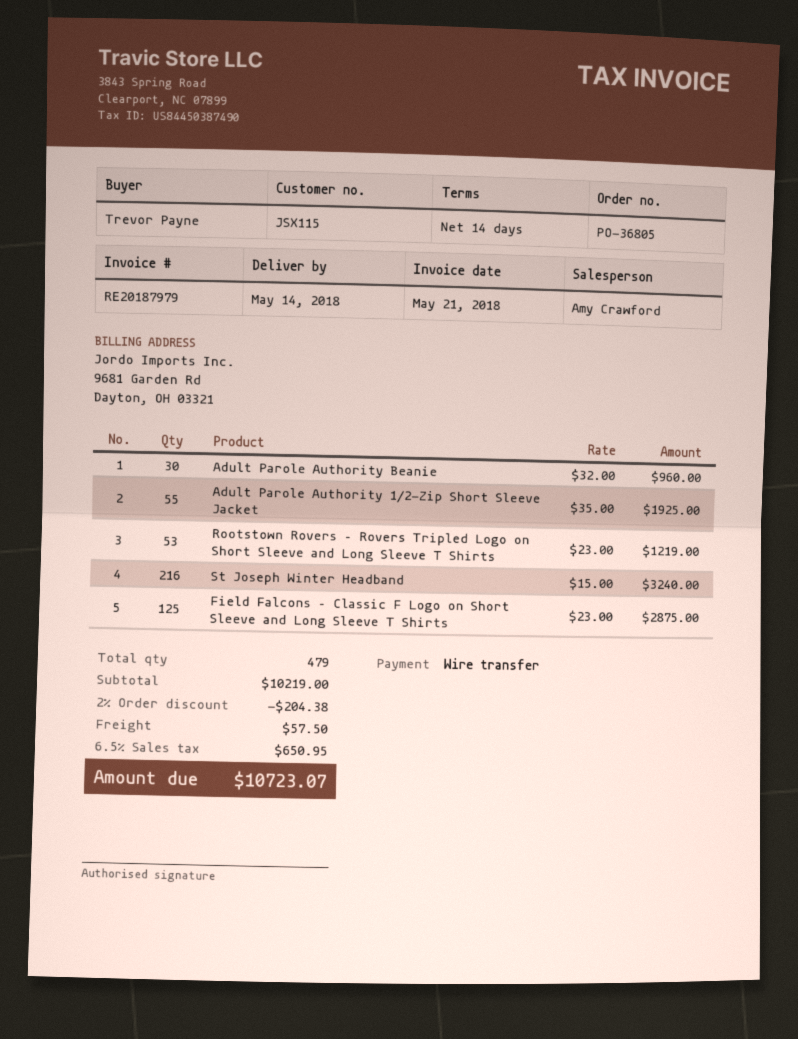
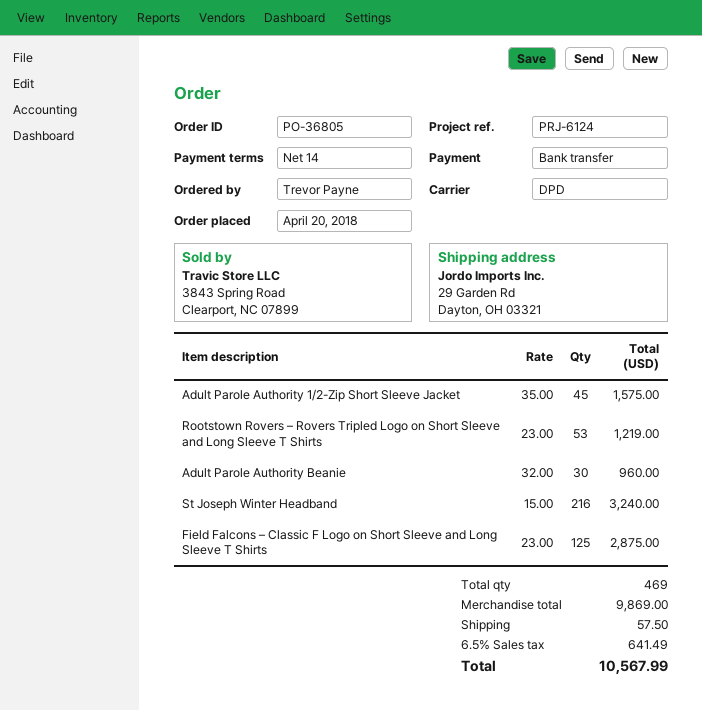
Adult Parole Authority 1/2-Zip Short Sleeve Jacket: 55 x 35.00 = 1925.00 -> 45 x 35.00 = 1575.00
total quantity: 479 -> 469
subtotal: 10219.00 -> 9869.00
discount: 2% = 204.38 -> none
tax: 6.5% = 650.95 -> 6.5% = 641.49
total: 10723.07 -> 10567.99

